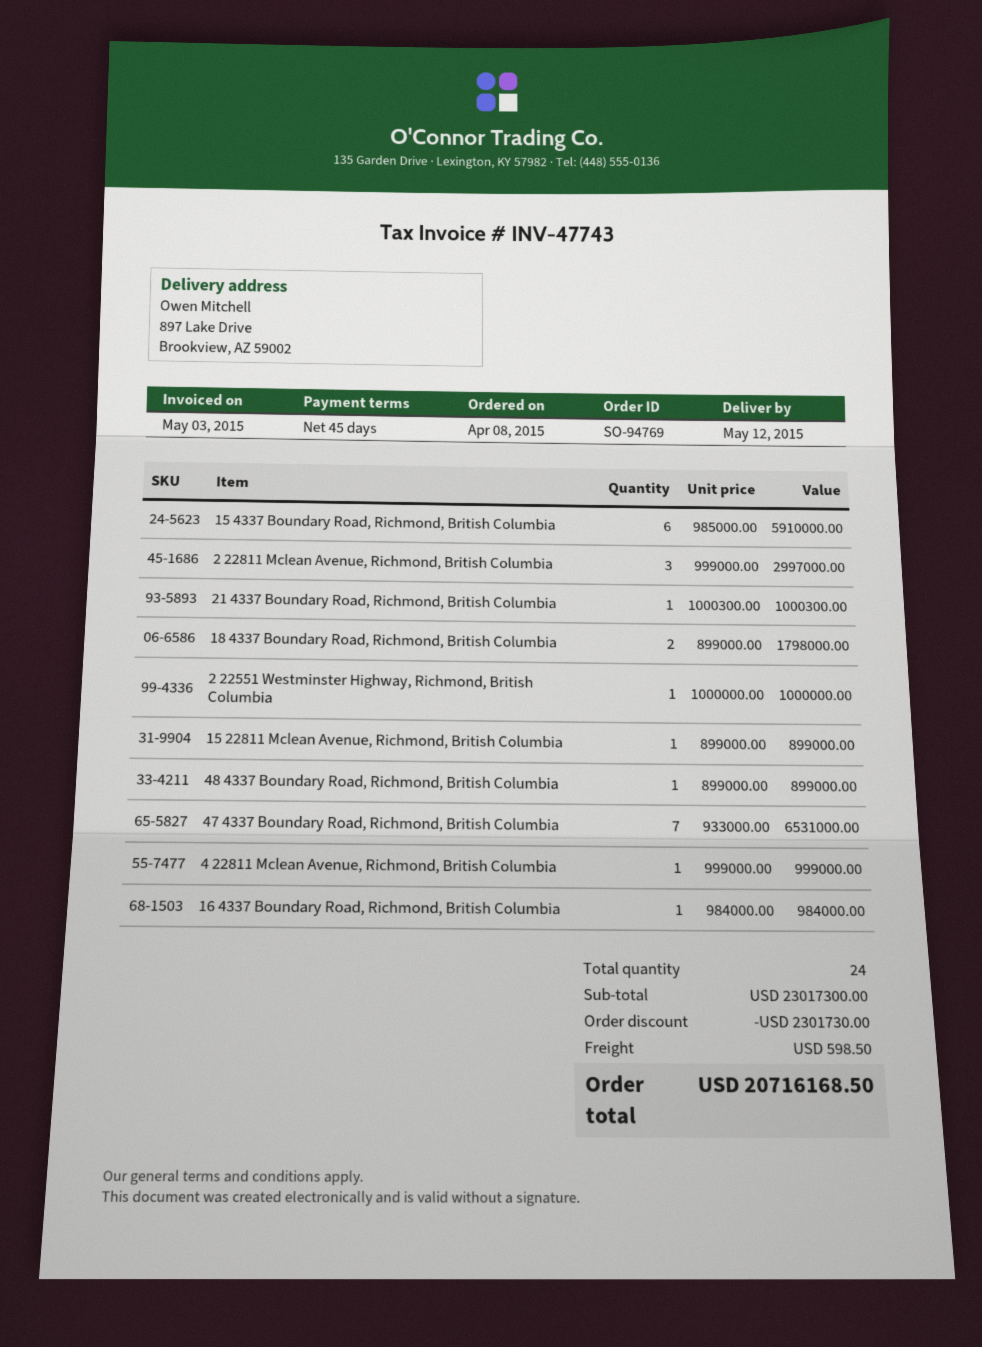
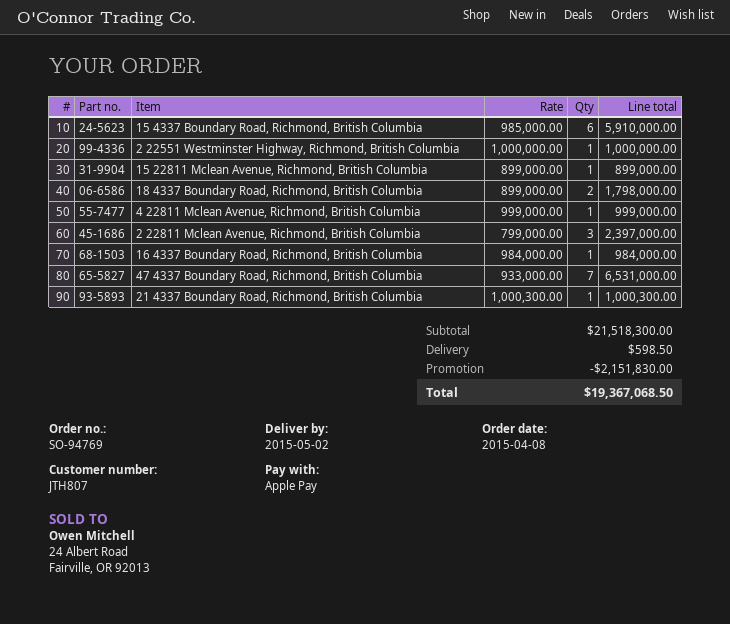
delivery date: 2015-05-12 -> 2015-05-02
2 22811 Mclean Avenue, Richmond, British Columbia: 3 x 999000.00 = 2997000.00 -> 3 x 799000.00 = 2397000.00
48 4337 Boundary Road, Richmond, British Columbia: 1 x 899000.00 = 899000.00 -> none
subtotal: 23017300.00 -> 21518300.00
discount: 2301730.00 -> 2151830.00
total: 20716168.50 -> 19367068.50

